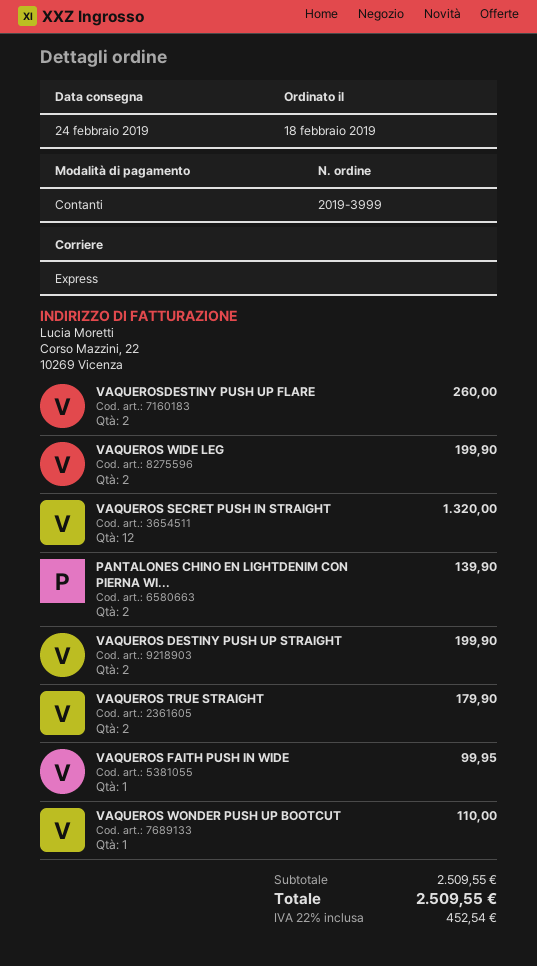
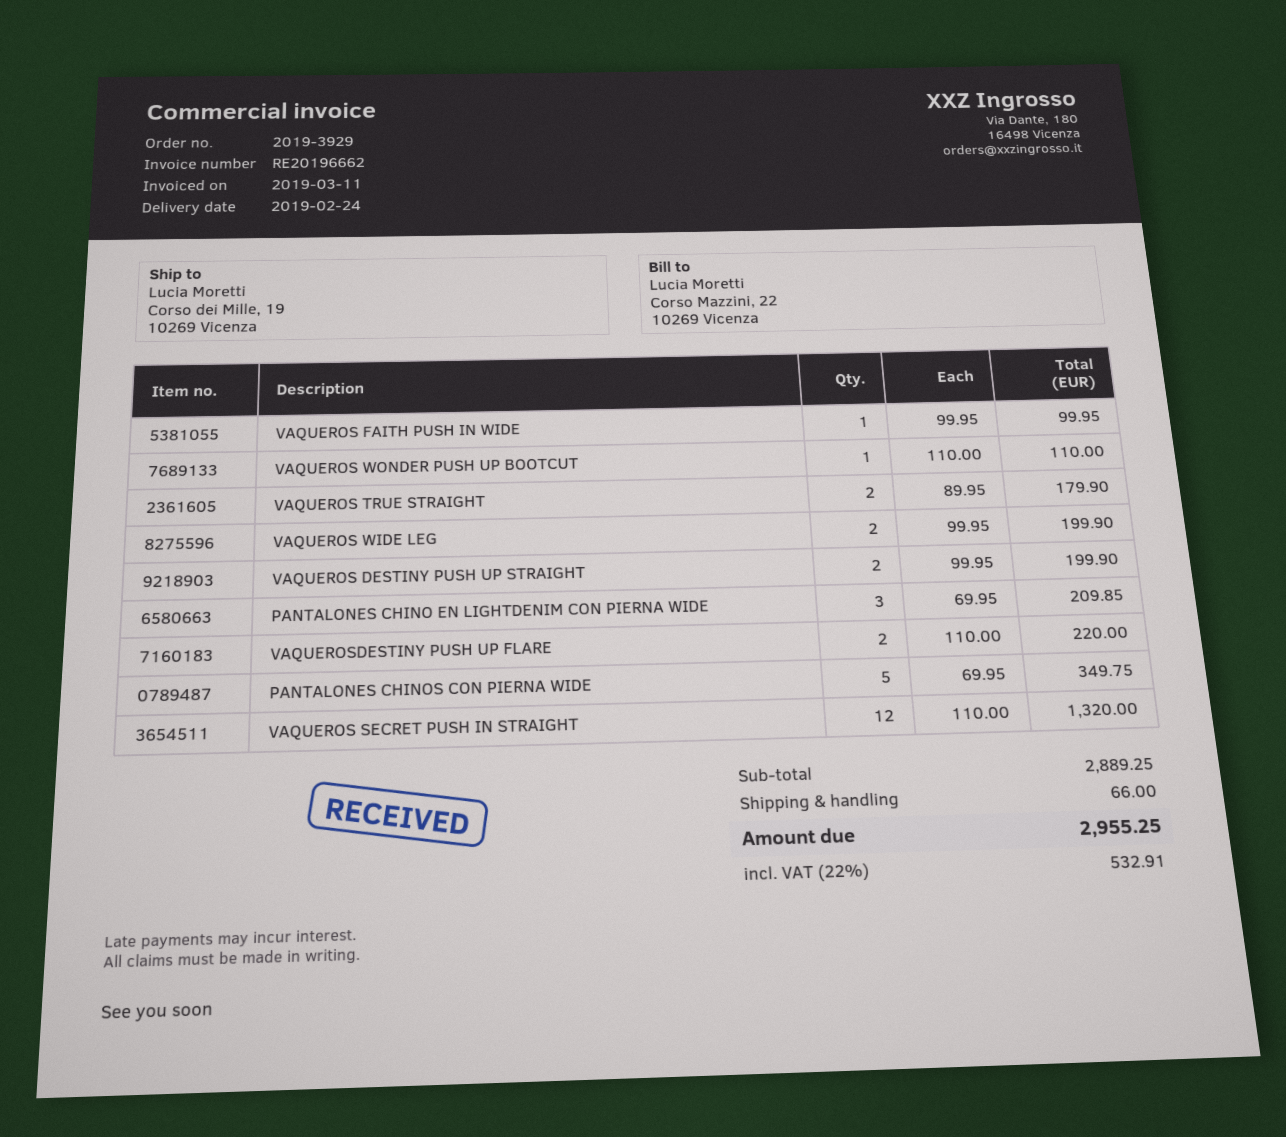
order number: 2019-3999 -> 2019-3929
VAQUEROSDESTINY PUSH UP FLARE: 2 for 260.00 -> 2 for 220.00
PANTALONES CHINO EN LIGHTDENIM CON PIERNA WI...: 2 for 139.90 -> 3 for 209.85
PANTALONES CHINOS CON PIERNA WIDE: none -> 5 for 349.75
subtotal: 2509.55 -> 2889.25
shipping: none -> 66.00
tax: 22% = 452.54 -> 22% = 532.91
total: 2509.55 -> 2955.25

